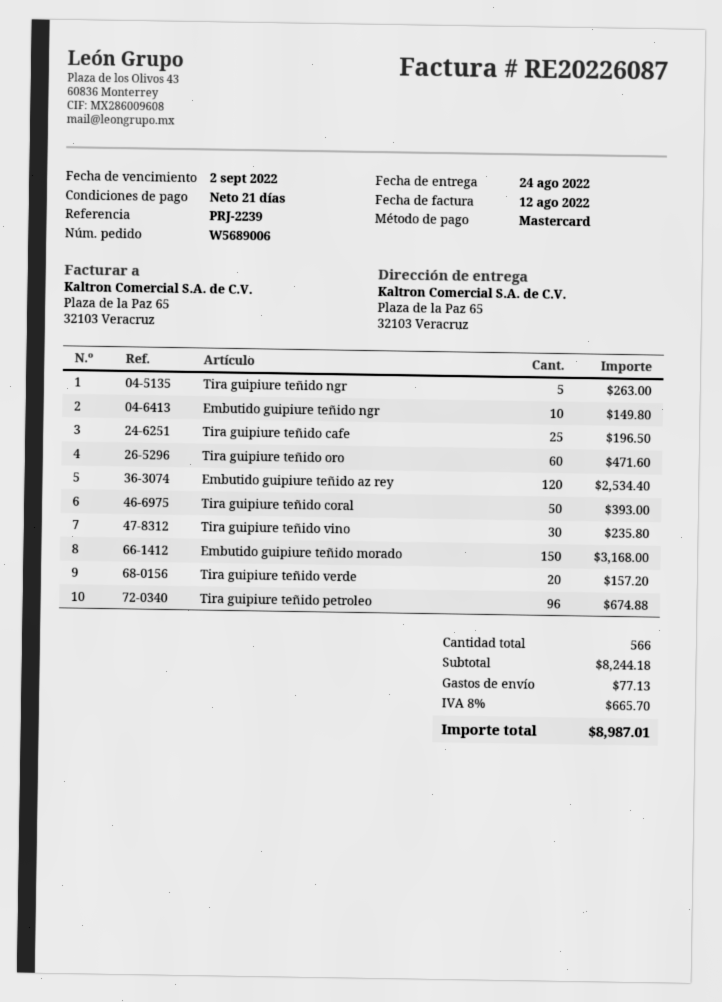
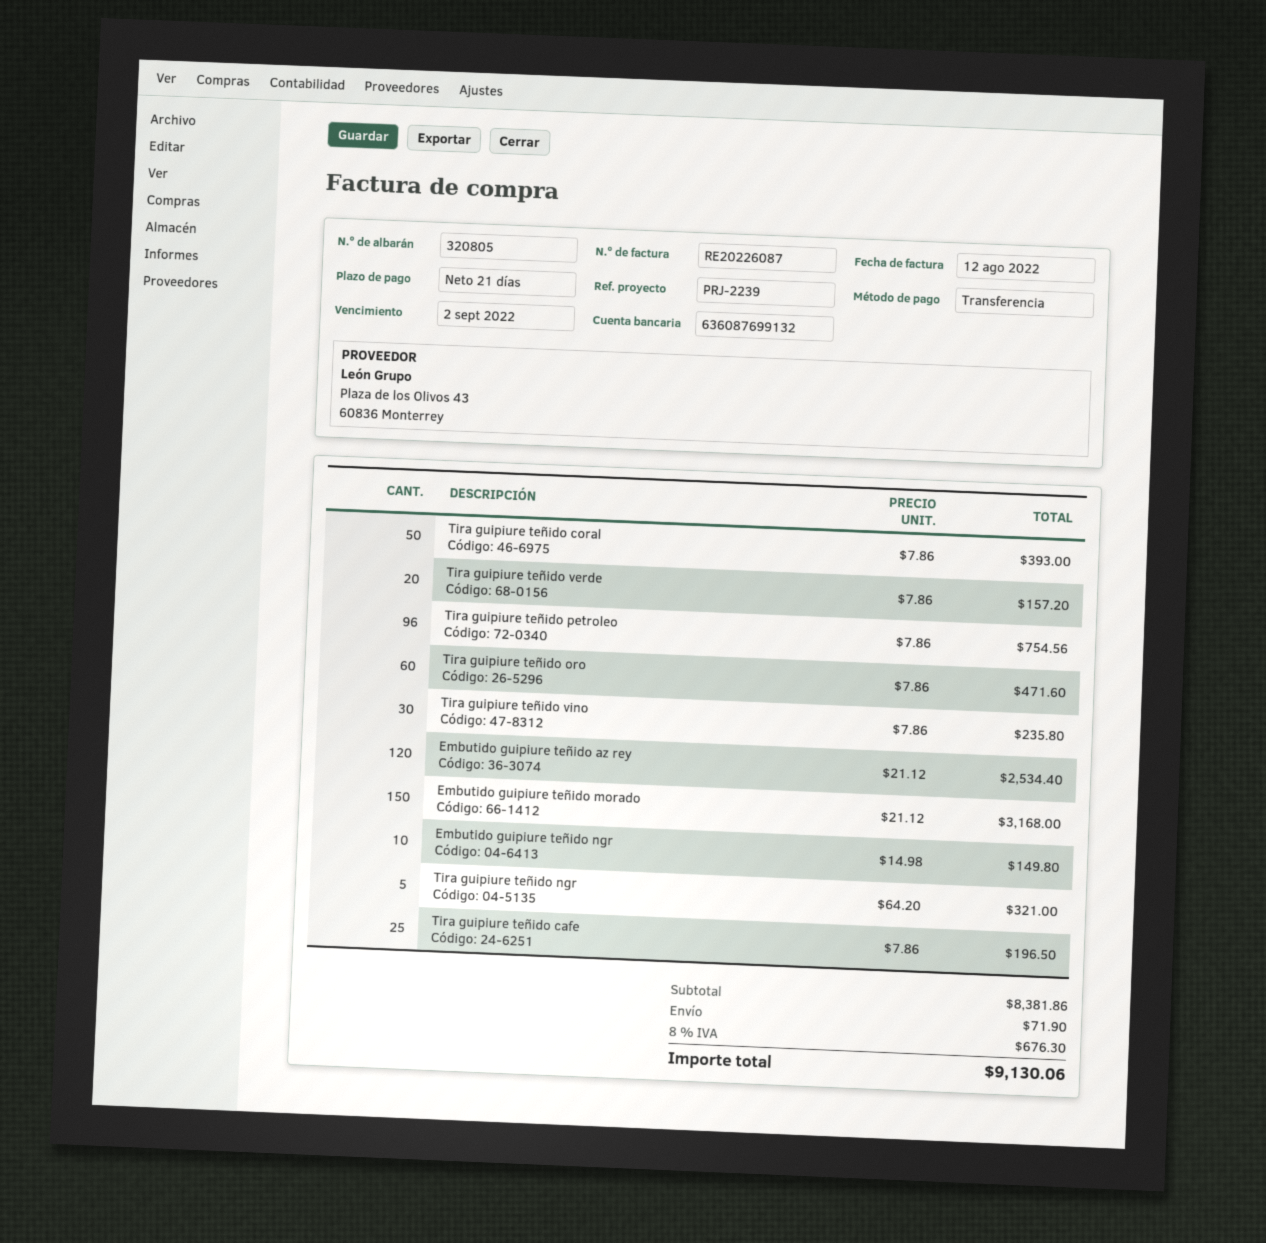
payment method: Mastercard -> bank transfer
Tira guipiure teñido ngr: 5 for 263.00 -> 5 for 321.00
Tira guipiure teñido petroleo: 96 for 674.88 -> 96 for 754.56
subtotal: 8244.18 -> 8381.86
shipping: 77.13 -> 71.90
tax: 8% = 665.70 -> 8% = 676.30
total: 8987.01 -> 9130.06

